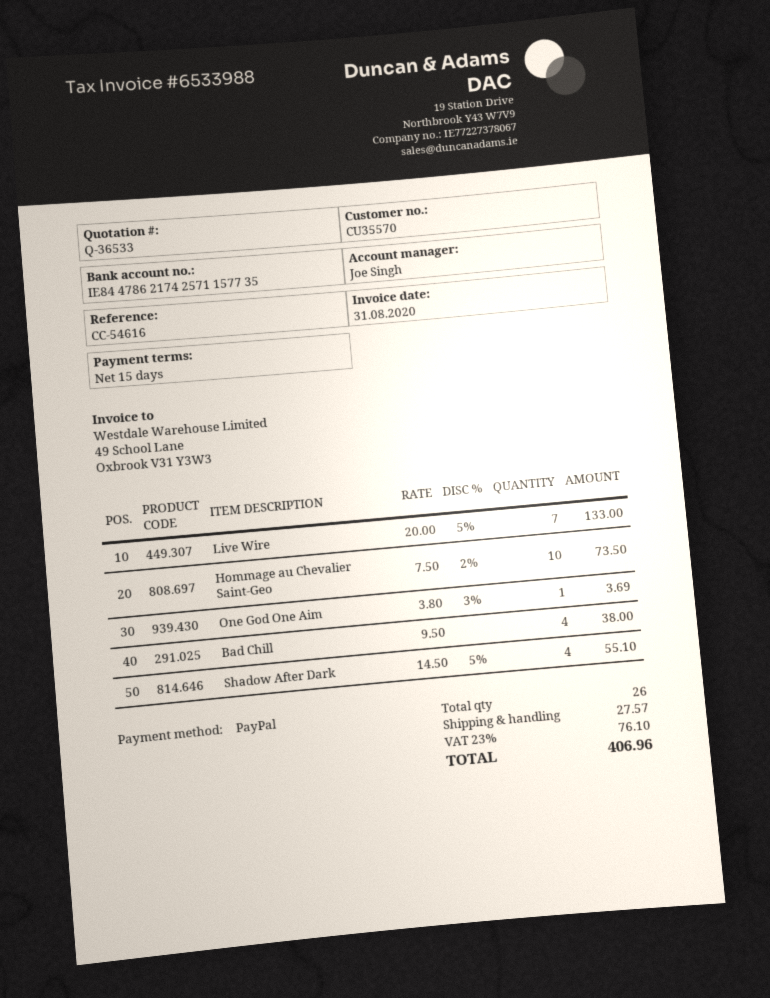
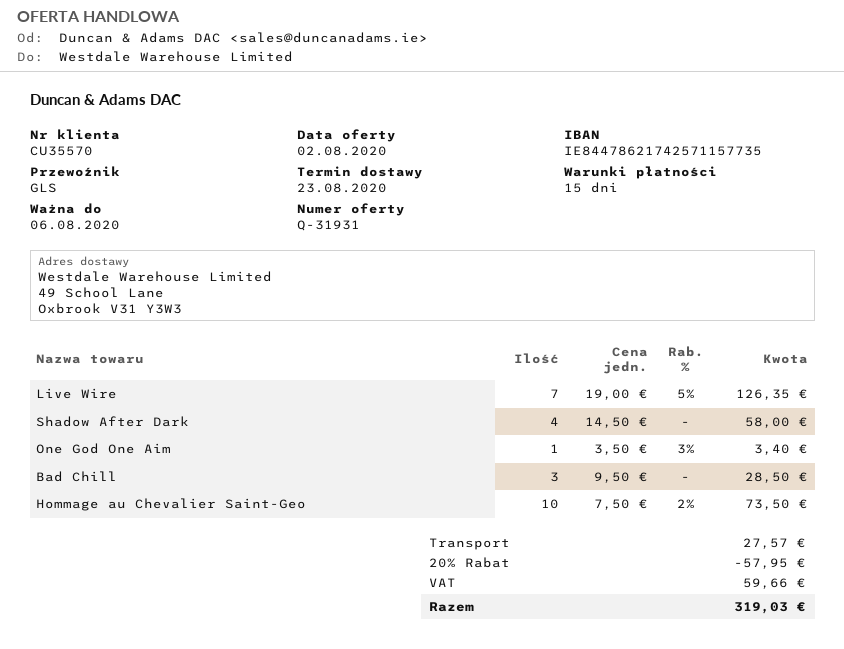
quote number: Q-36533 -> Q-31931
Live Wire: 7 x 20.00 - 5% = 133.00 -> 7 x 19.00 - 5% = 126.35
One God One Aim: 1 x 3.80 - 3% = 3.69 -> 1 x 3.50 - 3% = 3.40
Bad Chill: 4 x 9.50 = 38.00 -> 3 x 9.50 = 28.50
Shadow After Dark: 4 x 14.50 - 5% = 55.10 -> 4 x 14.50 = 58.00
discount: none -> 20% = 57.95
tax: 76.10 -> 59.66
total: 406.96 -> 319.03

